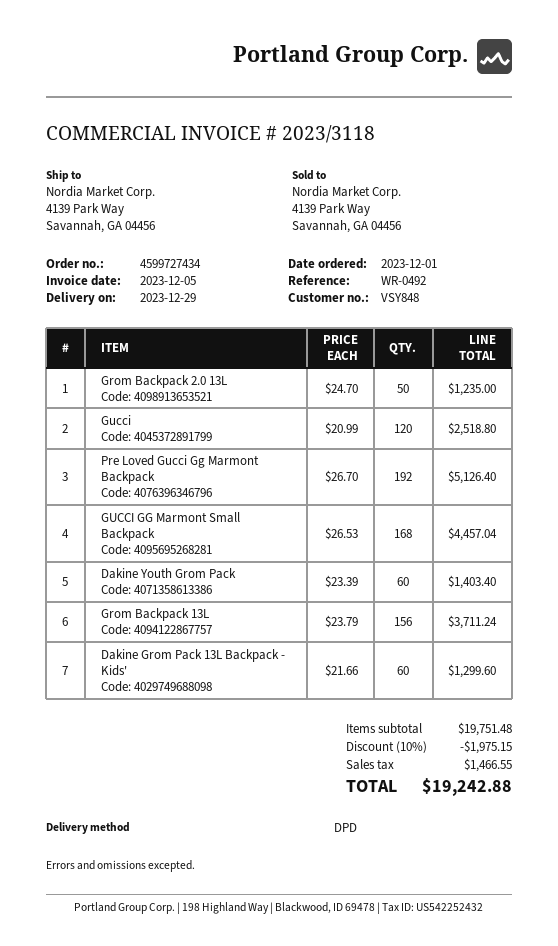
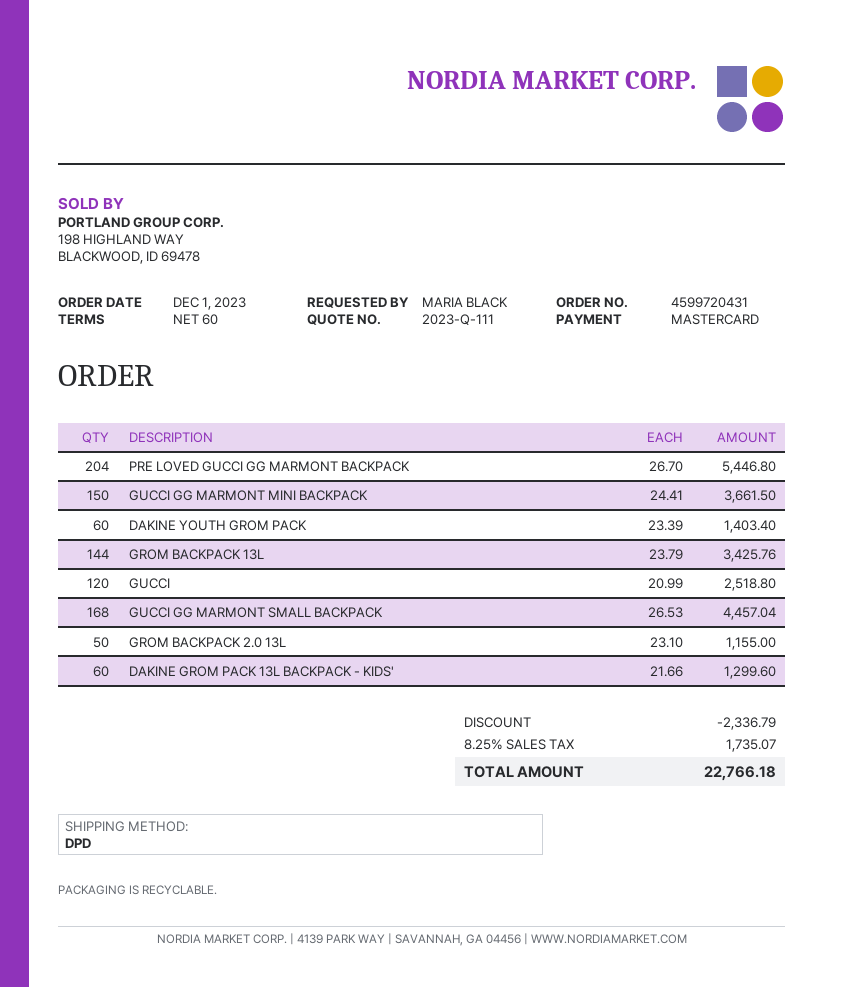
order number: 4599727434 -> 4599720431
Grom Backpack 2.0 13L: 50 x 24.70 = 1235.00 -> 50 x 23.10 = 1155.00
Pre Loved Gucci Gg Marmont Backpack: 192 x 26.70 = 5126.40 -> 204 x 26.70 = 5446.80
Grom Backpack 13L: 156 x 23.79 = 3711.24 -> 144 x 23.79 = 3425.76
GUCCI GG MARMONT MINI BACKPACK: none -> 150 x 24.41 = 3661.50
discount: 1975.15 -> 2336.79
tax: 1466.55 -> 1735.07
total: 19242.88 -> 22766.18

